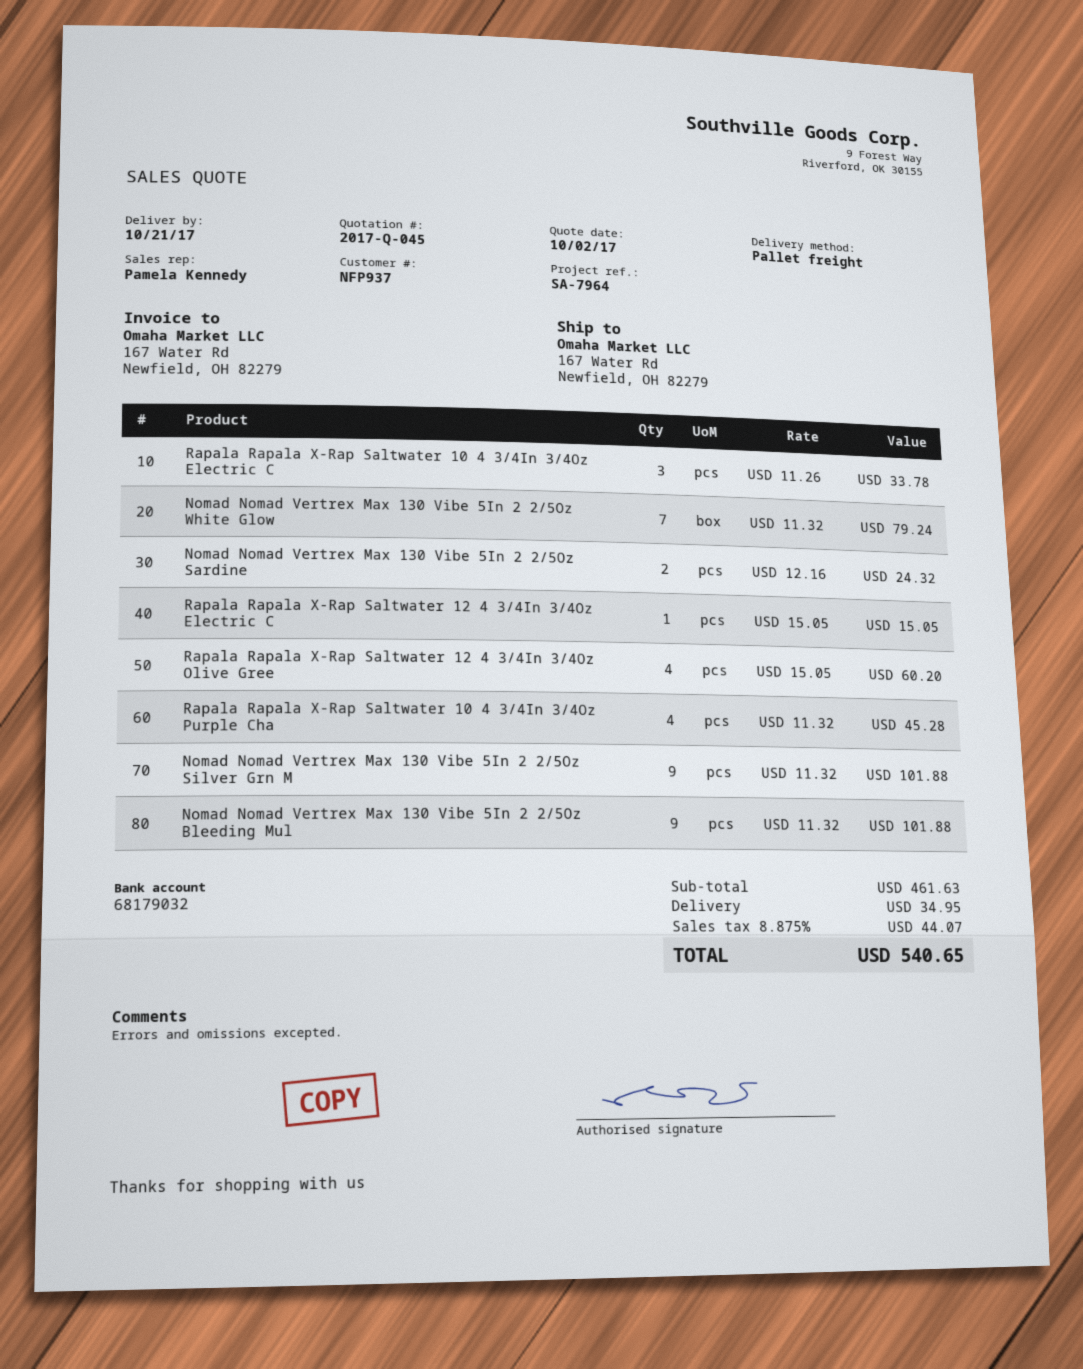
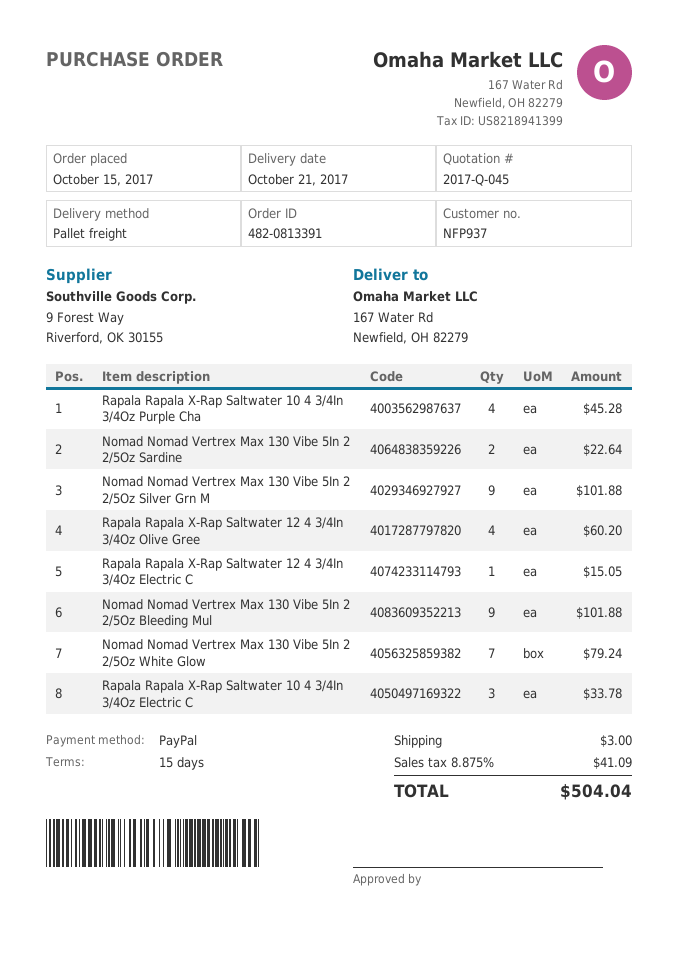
Nomad Nomad Vertrex Max 130 Vibe 5In 2 2/5Oz Sardine: 2 for 24.32 -> 2 for 22.64
shipping: 34.95 -> 3.00
tax: 8.875% = 44.07 -> 8.875% = 41.09
total: 540.65 -> 504.04

